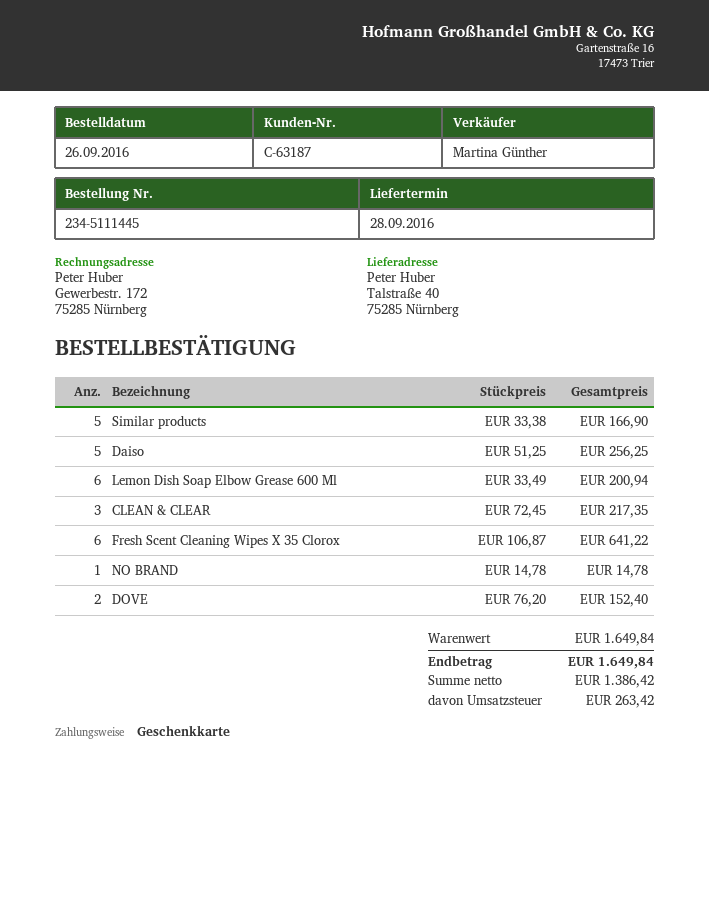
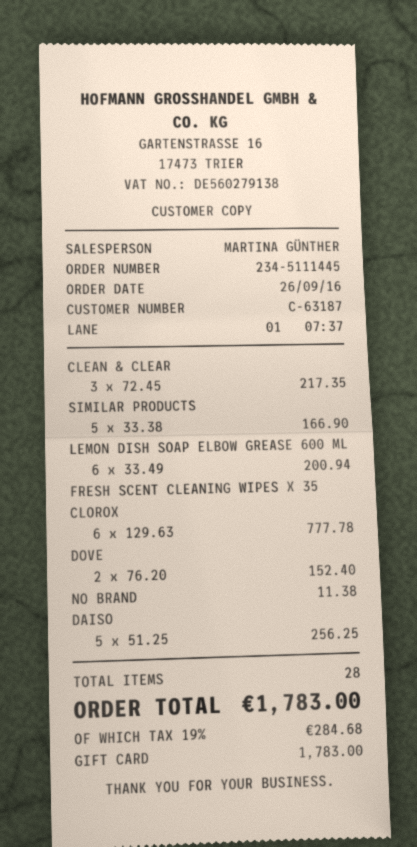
Fresh Scent Cleaning Wipes X 35 Clorox: 6 x 106.87 = 641.22 -> 6 x 129.63 = 777.78
NO BRAND: 1 x 14.78 = 14.78 -> 1 x 11.38 = 11.38
tax: 263.42 -> 284.68
total: 1649.84 -> 1783.00

